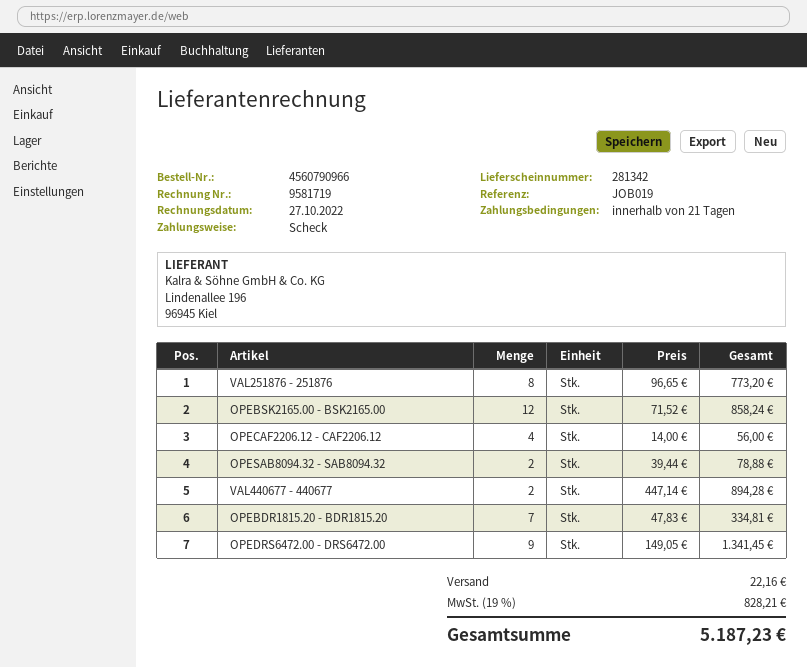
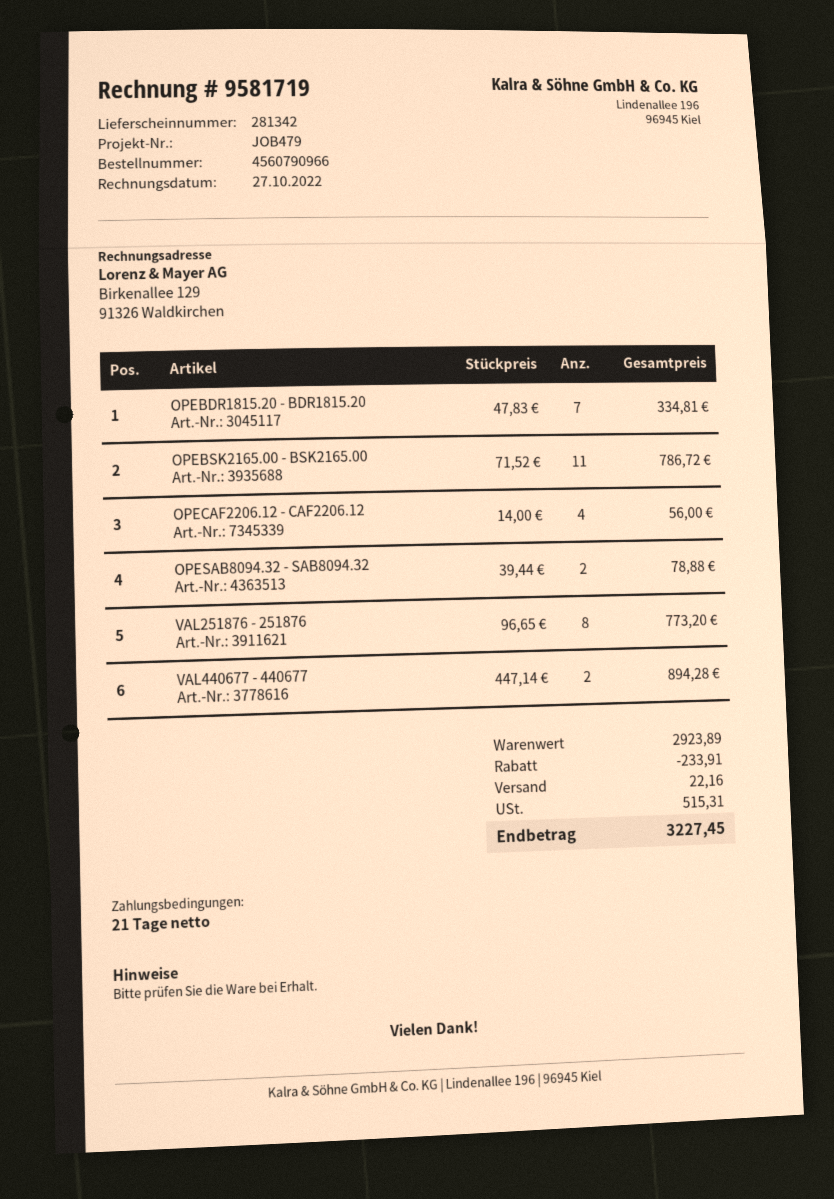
reference: JOB019 -> JOB479
OPEBSK2165.00 - BSK2165.00: 12 x 71.52 = 858.24 -> 11 x 71.52 = 786.72
OPEDRS6472.00 - DRS6472.00: 9 x 149.05 = 1341.45 -> none
discount: none -> 233.91
tax: 828.21 -> 515.31
total: 5187.23 -> 3227.45

